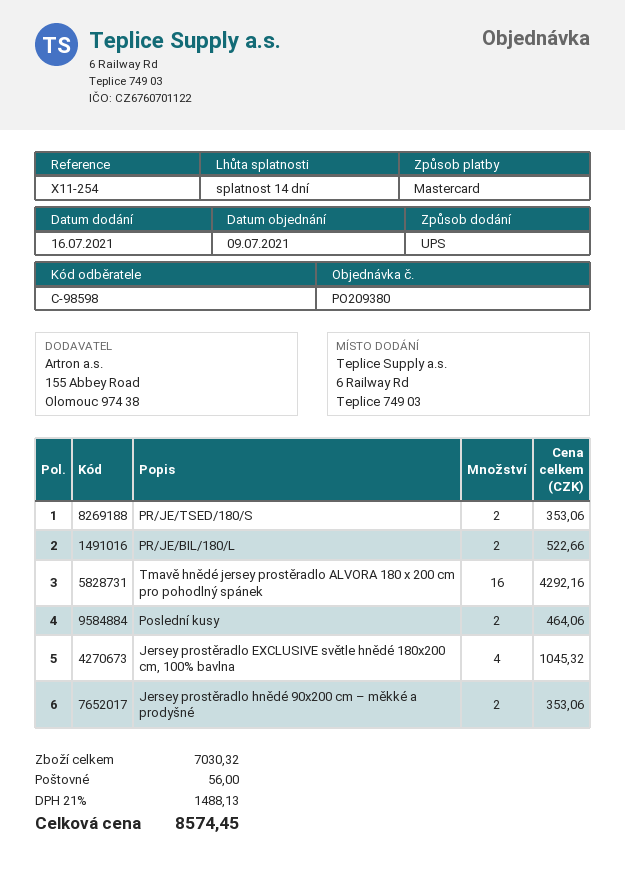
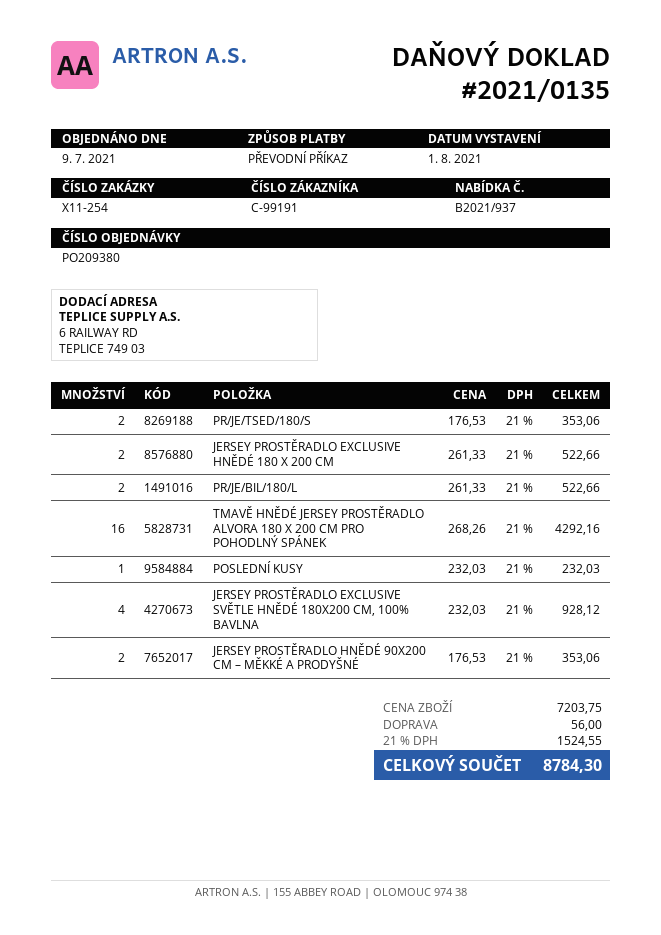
customer number: C-98598 -> C-99191
payment method: Mastercard -> bank transfer
Poslední kusy: 2 for 464.06 -> 1 for 232.03
Jersey prostěradlo EXCLUSIVE světle hnědé 180x200 cm, 100% bavlna: 4 for 1045.32 -> 4 for 928.12
JERSEY PROSTĚRADLO EXCLUSIVE HNĚDÉ 180 X 200 CM: none -> 2 for 522.66
subtotal: 7030.32 -> 7203.75
tax: 21% = 1488.13 -> 21% = 1524.55
total: 8574.45 -> 8784.30

